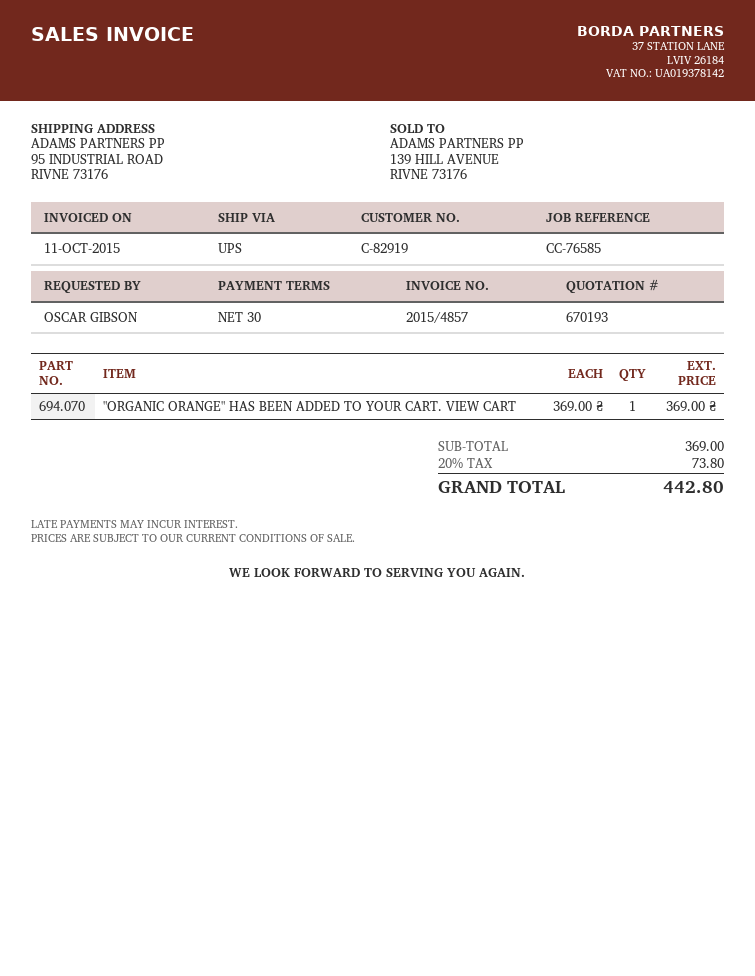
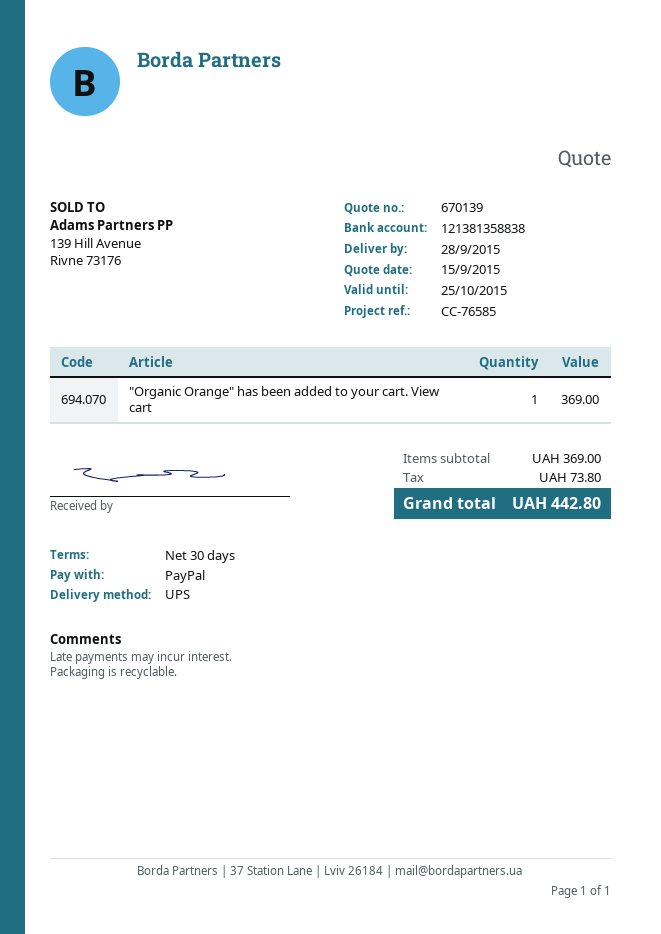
quote number: 670193 -> 670139

